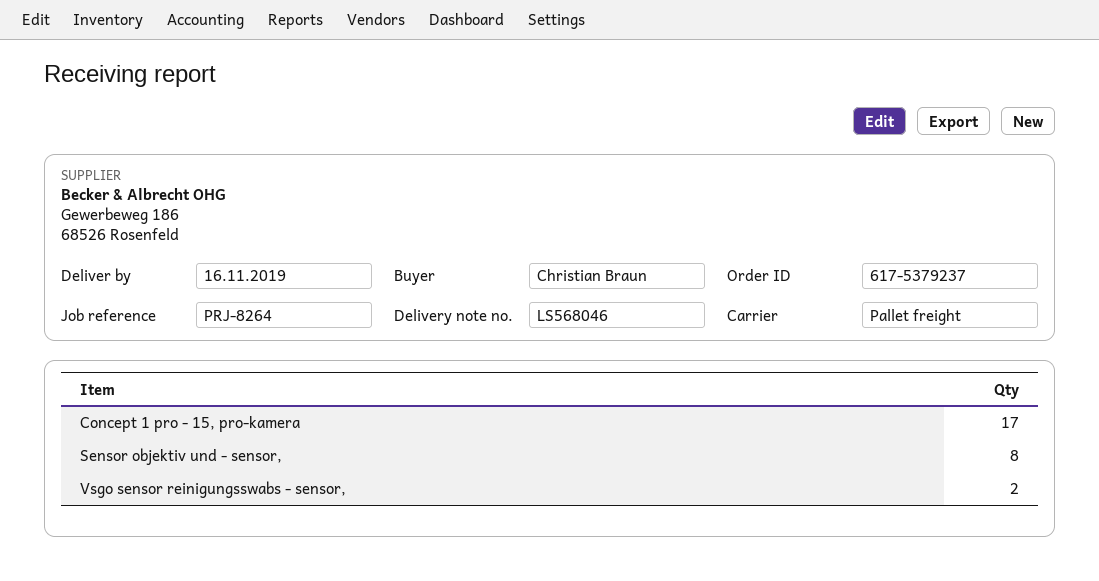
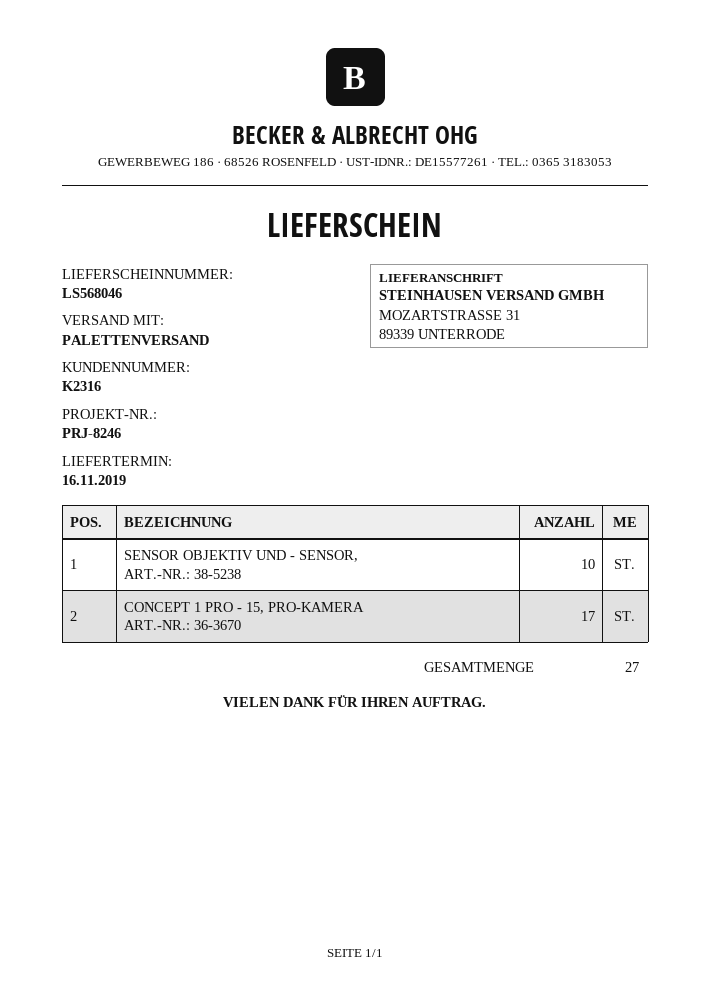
reference: PRJ-8264 -> PRJ-8246
Sensor objektiv und - sensor,: 8 -> 10
Vsgo sensor reinigungsswabs - sensor,: 2 -> none

